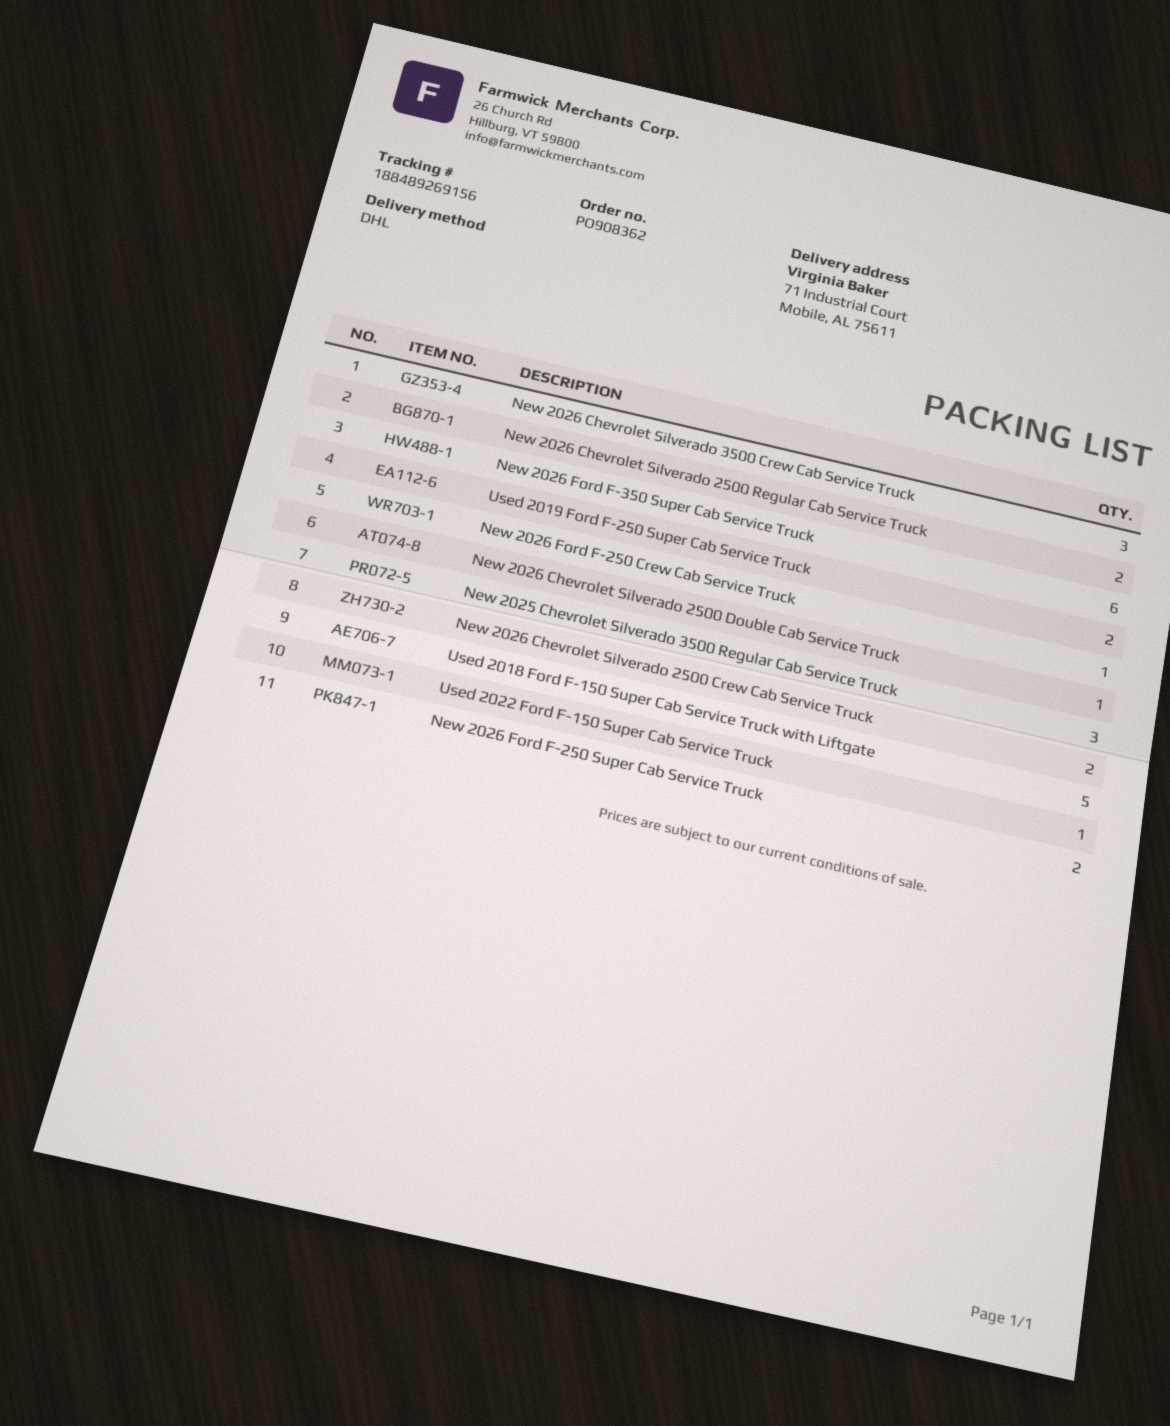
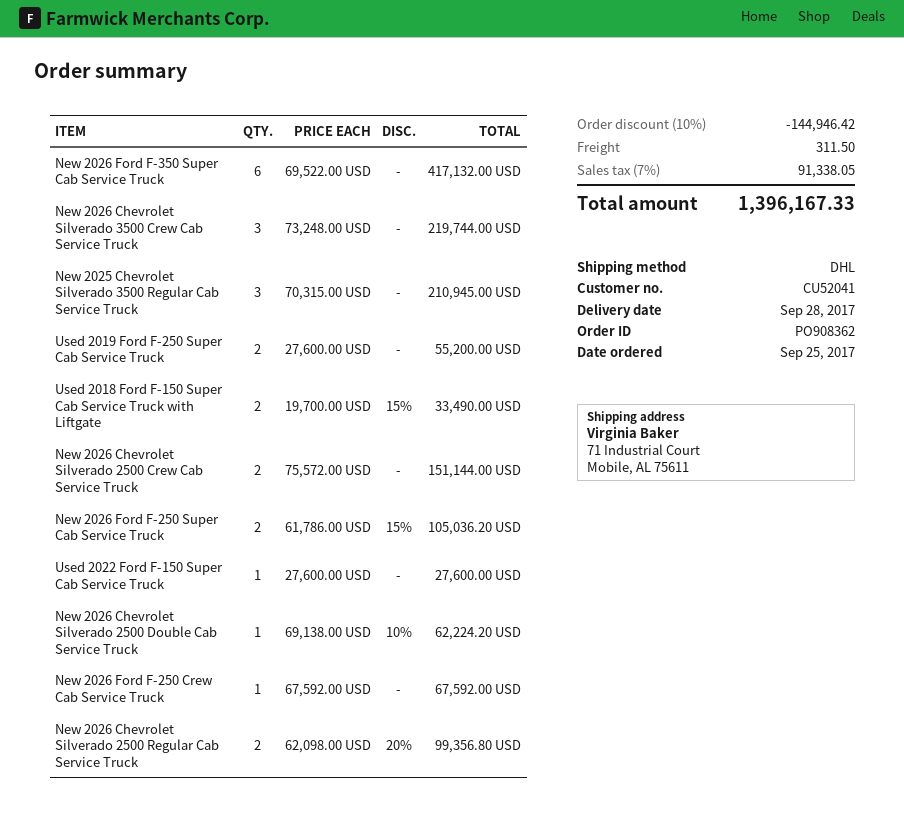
Used 2018 Ford F-150 Super Cab Service Truck with Liftgate: 5 -> 2

